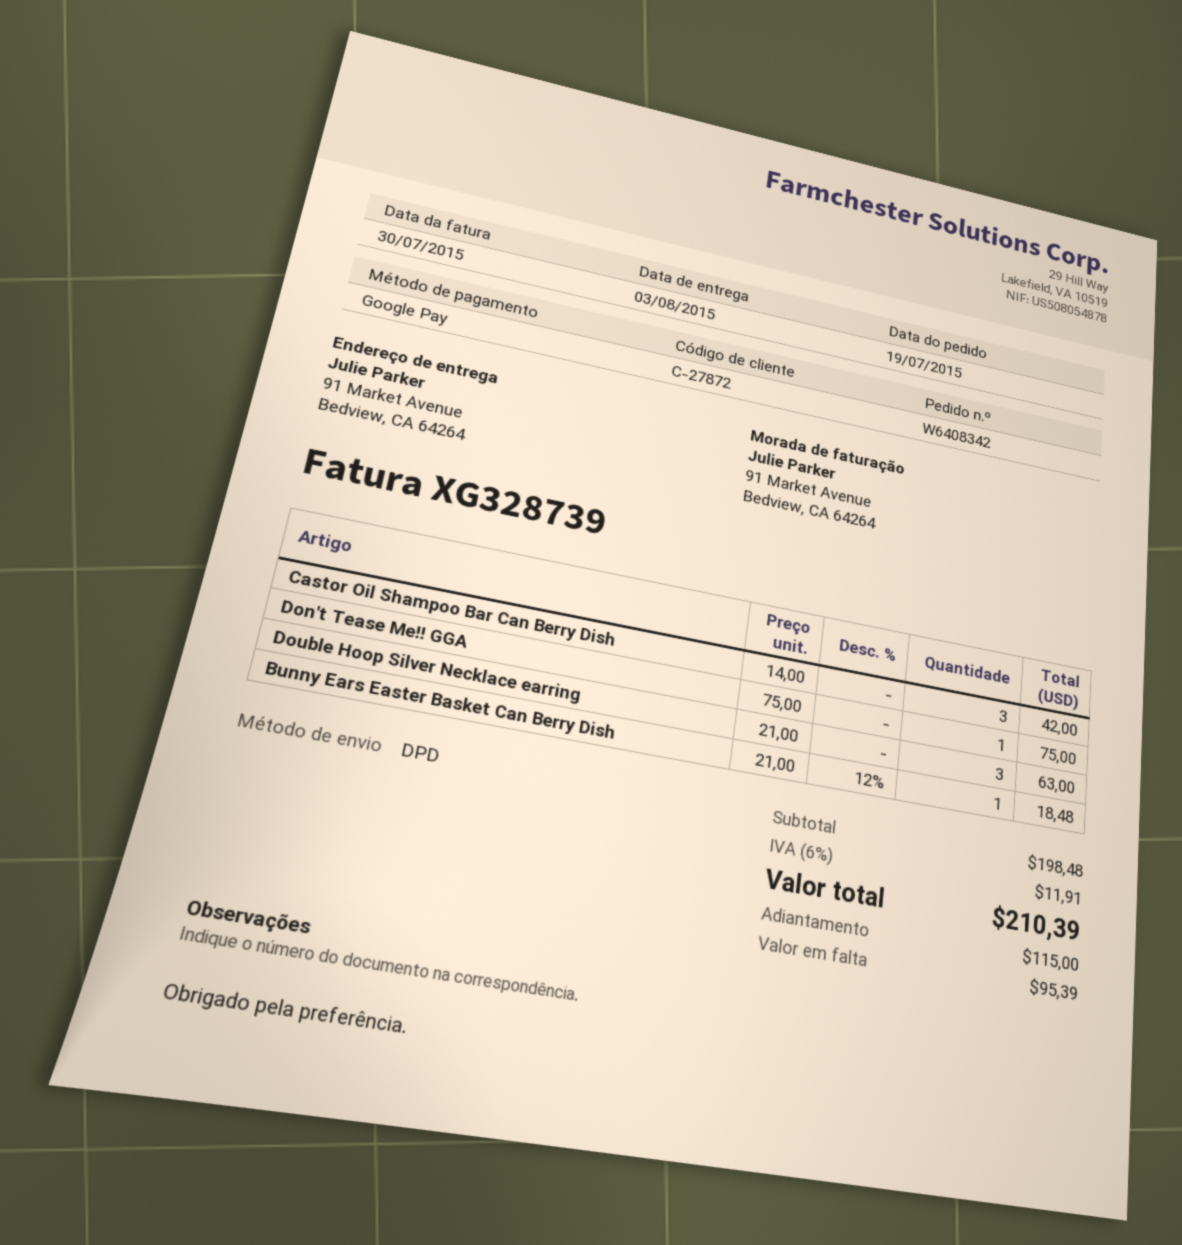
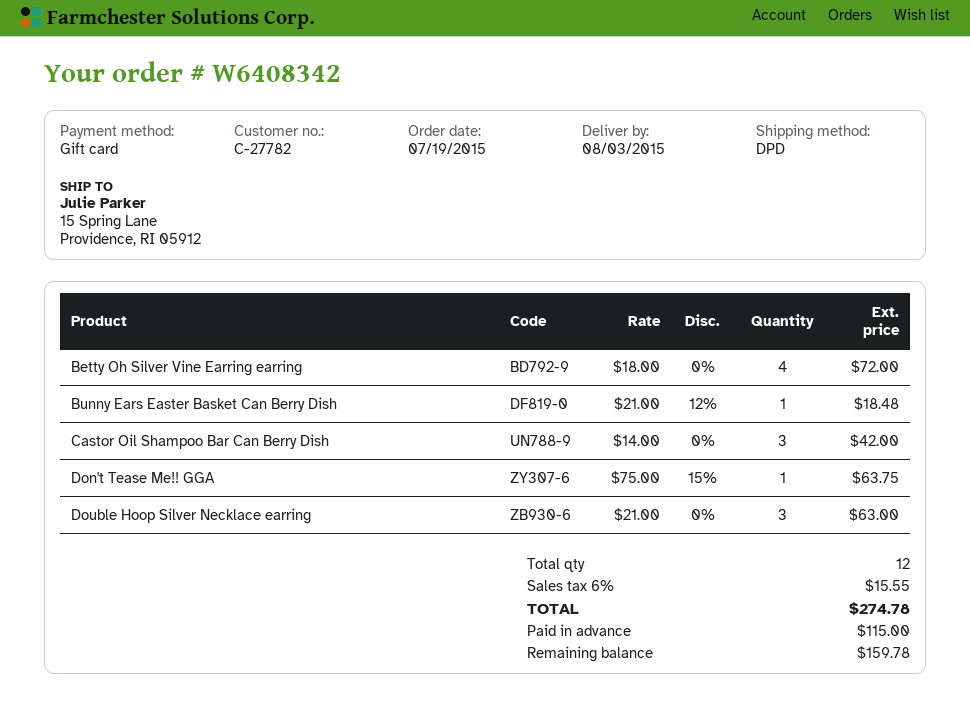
customer number: C-27872 -> C-27782
payment method: Google Pay -> gift card
ship to: 91 Market Avenue, Bedview, CA 64264 -> 15 Spring Lane, Providence, RI 05912
Don't Tease Me!! GGA: 1 x 75.00 = 75.00 -> 1 x 75.00 - 15% = 63.75
Betty Oh Silver Vine Earring earring: none -> 4 x 18.00 = 72.00
tax: 6% = 11.91 -> 6% = 15.55
total: 210.39 -> 274.78
balance: 95.39 -> 159.78

